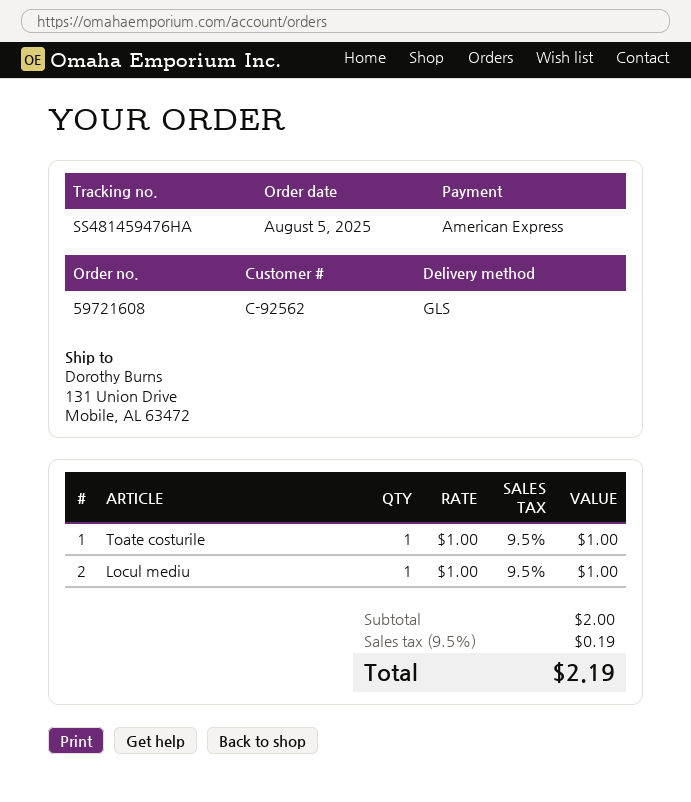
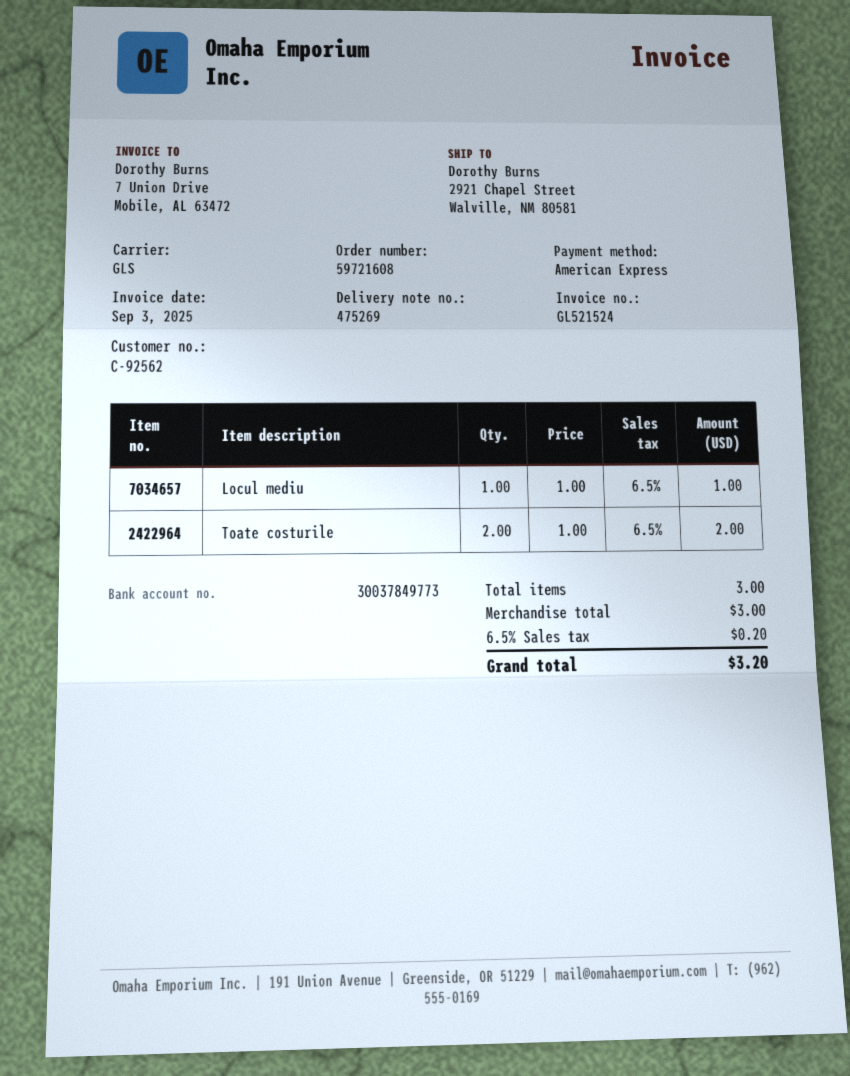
ship to: 131 Union Drive, Mobile, AL 63472 -> 2921 Chapel Street, Walville, NM 80581
Toate costurile: 1 x 1.00 = 1.00 -> 2 x 1.00 = 2.00
subtotal: 2.00 -> 3.00
tax: 9.5% = 0.19 -> 6.5% = 0.20
total: 2.19 -> 3.20

